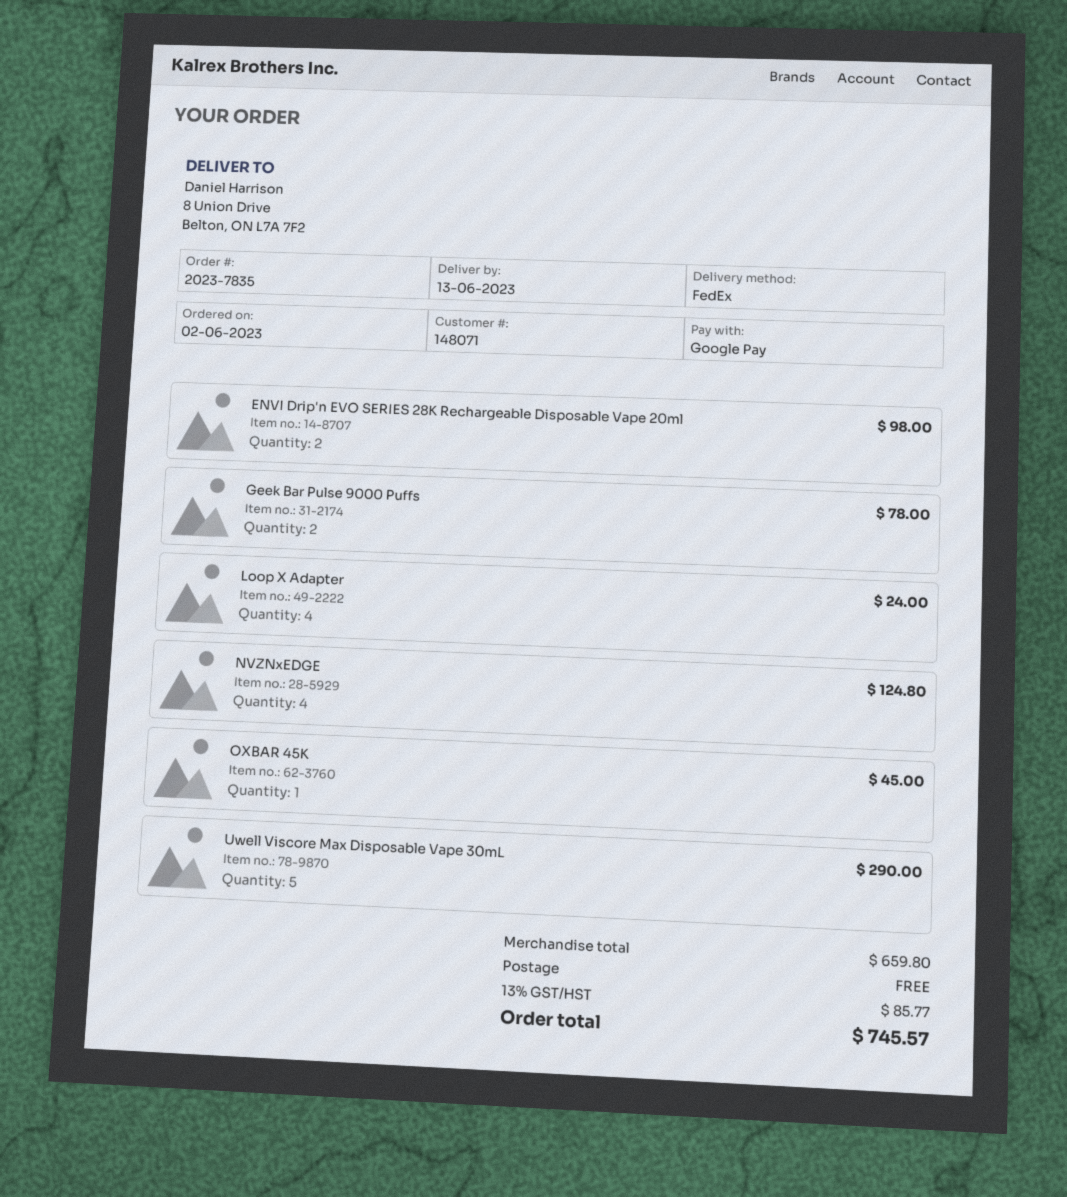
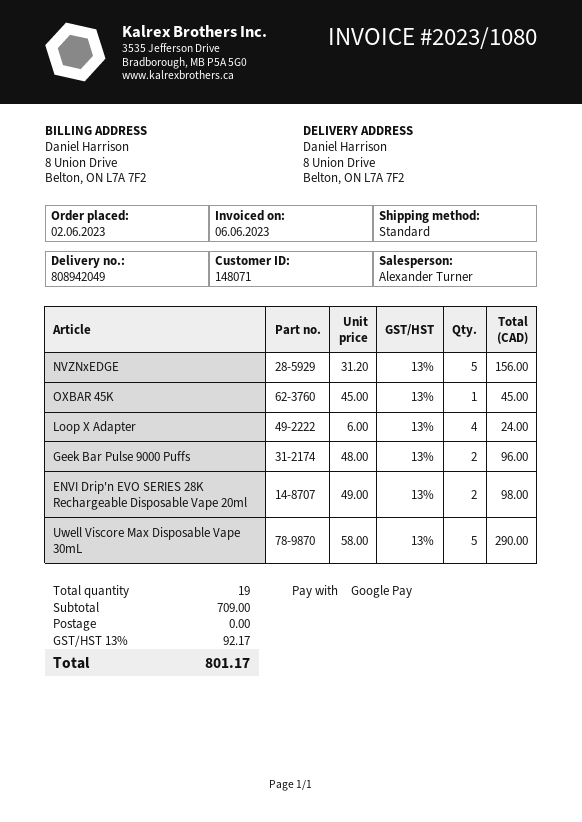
shipping method: FedEx -> standard
Geek Bar Pulse 9000 Puffs: 2 for 78.00 -> 2 for 96.00
NVZNxEDGE: 4 for 124.80 -> 5 for 156.00
subtotal: 659.80 -> 709.00
tax: 13% = 85.77 -> 13% = 92.17
total: 745.57 -> 801.17

